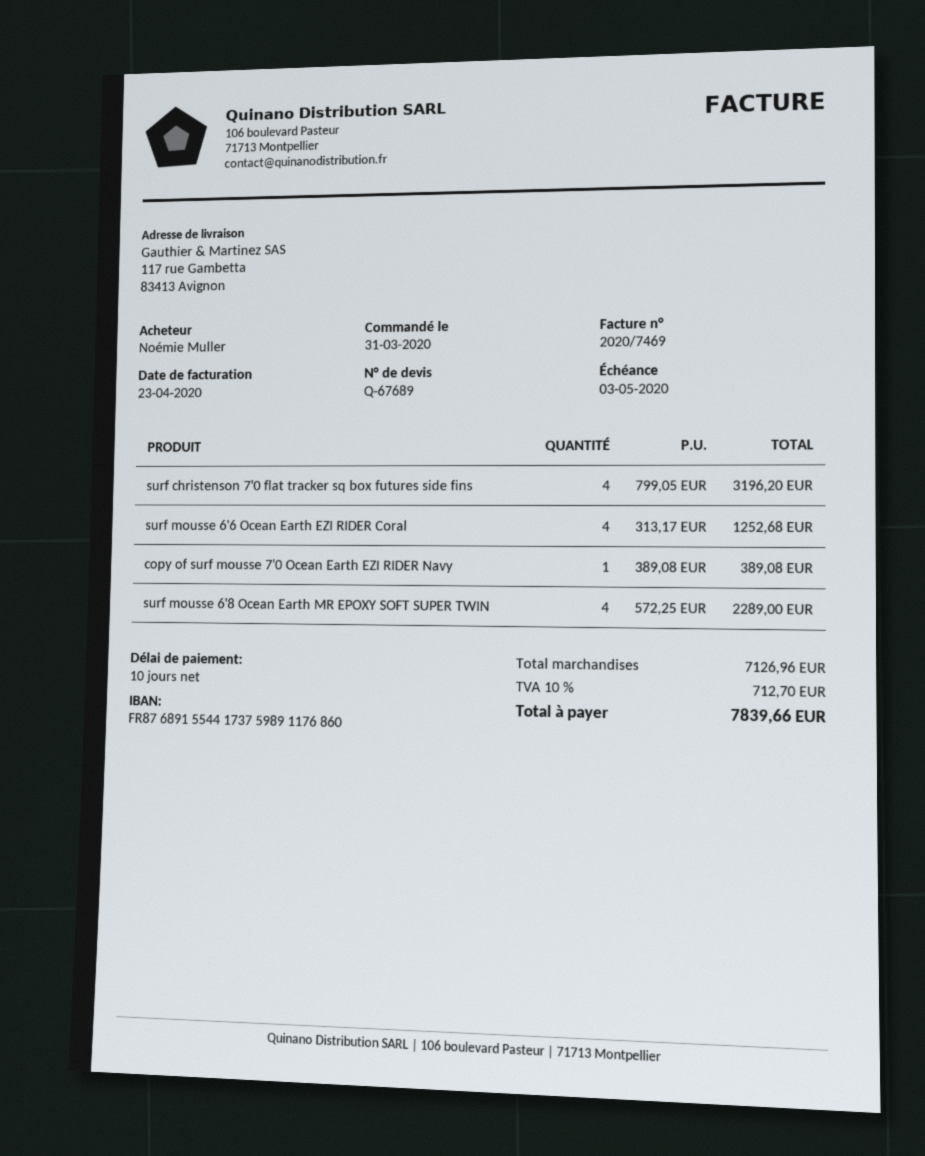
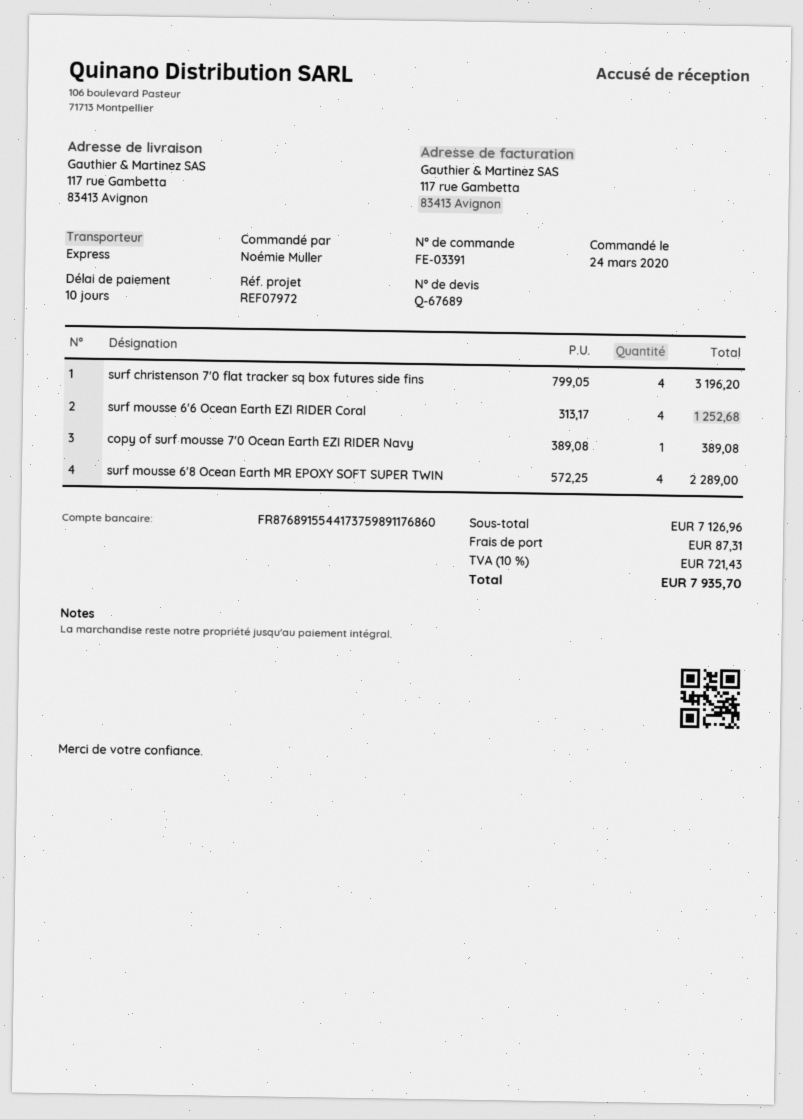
order date: 2020-03-31 -> 2020-03-24
shipping: none -> 87.31
tax: 10% = 712.70 -> 10% = 721.43
total: 7839.66 -> 7935.70

